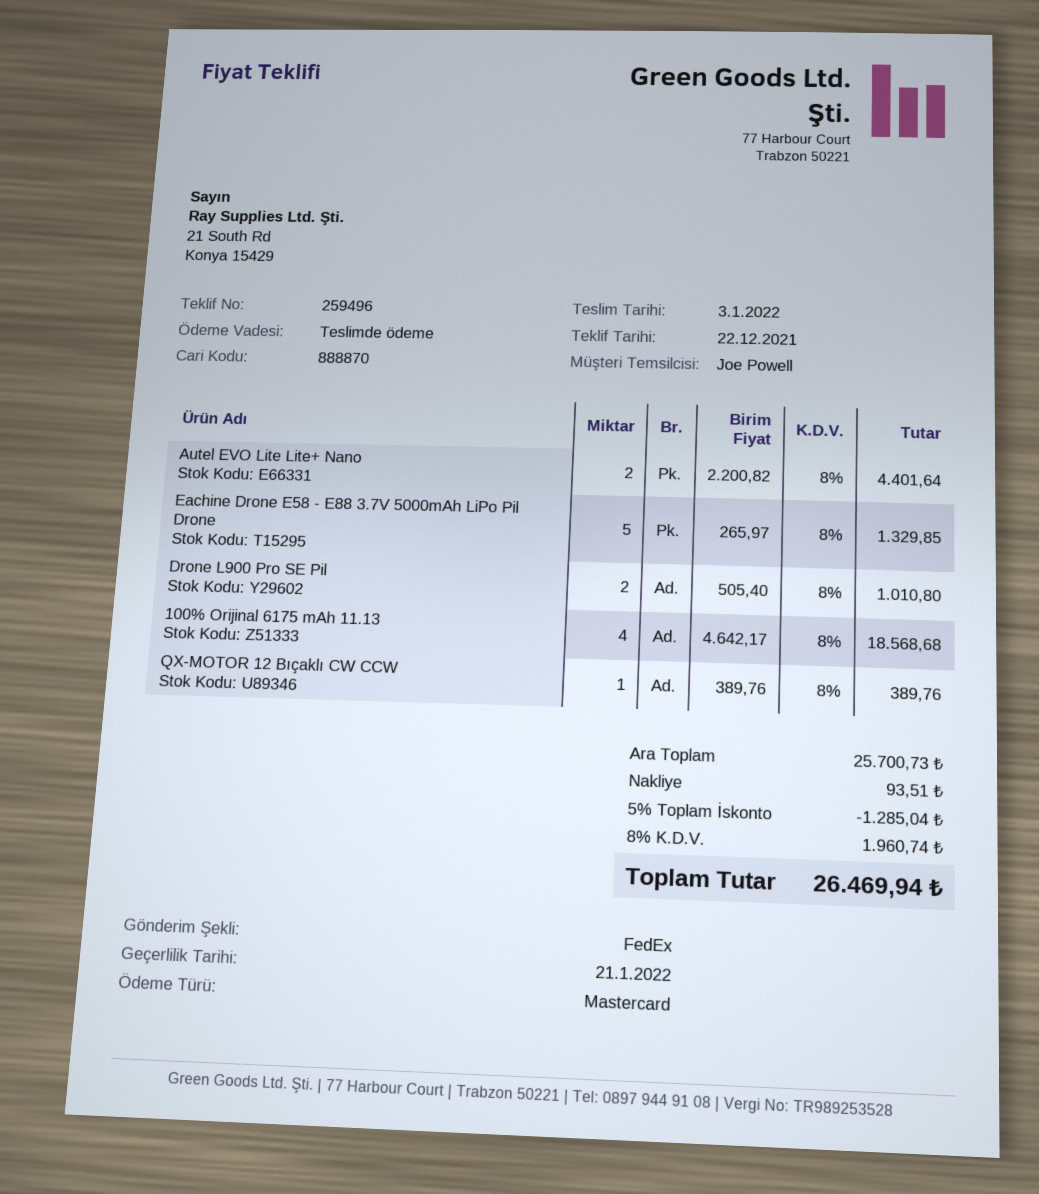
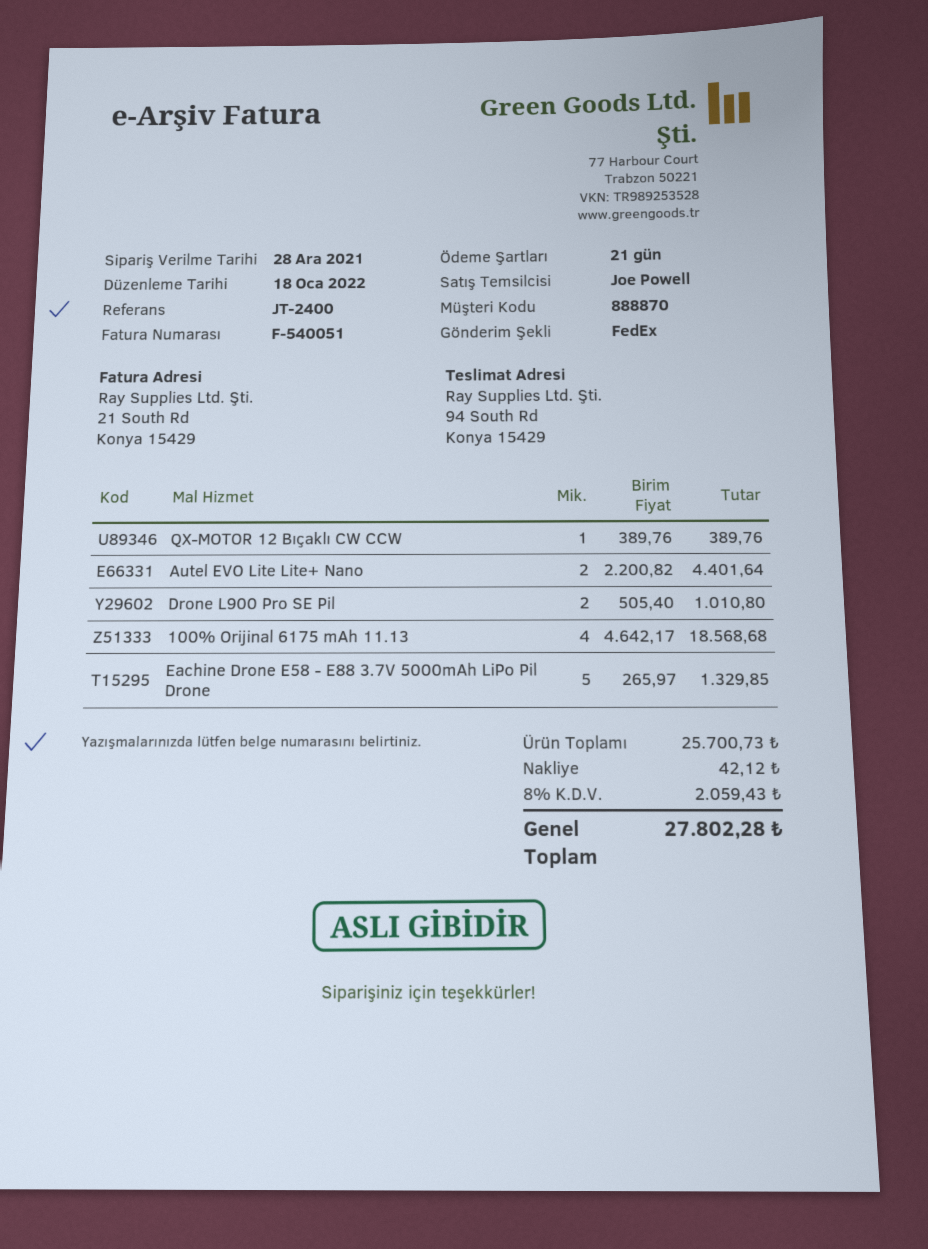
payment terms: on receipt -> 21 days
discount: 5% = 1285.04 -> none
shipping: 93.51 -> 42.12
tax: 8% = 1960.74 -> 8% = 2059.43
total: 26469.94 -> 27802.28

